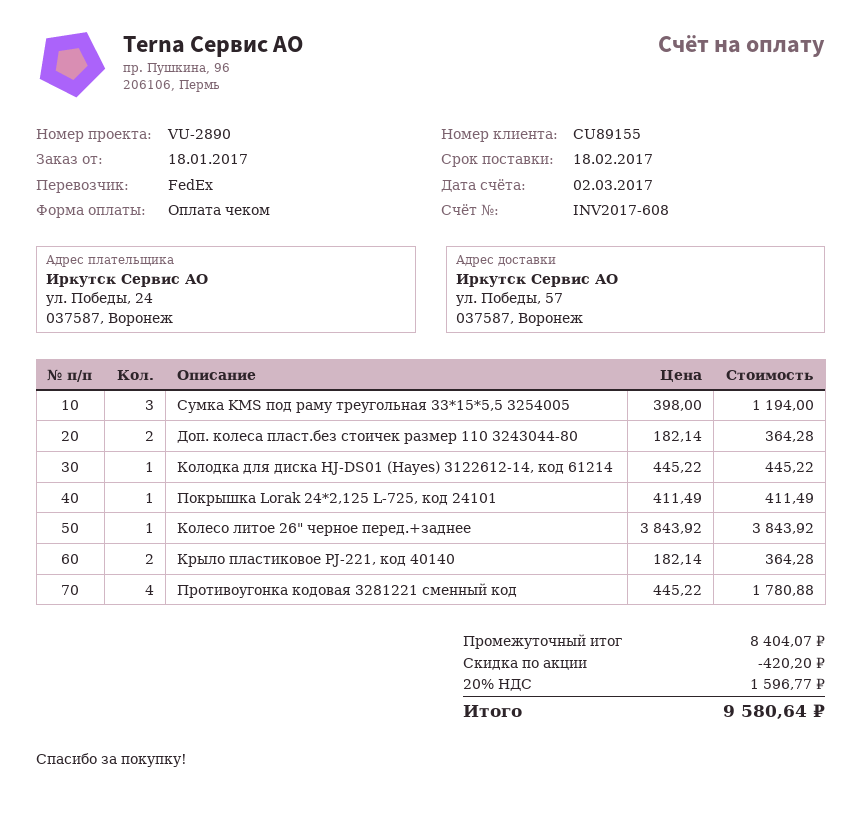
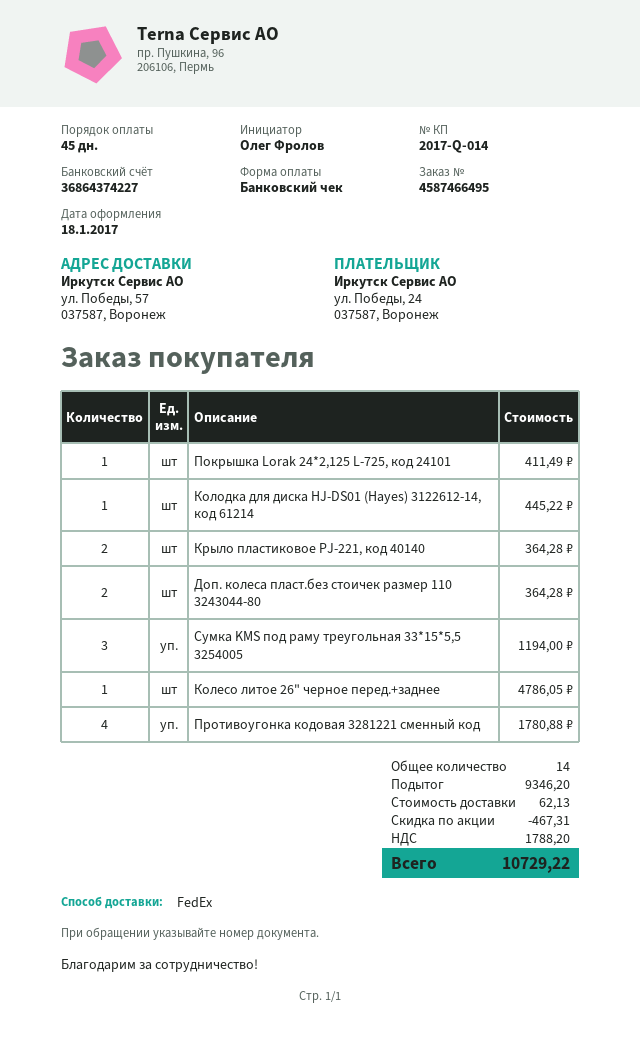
Колесо литое 26" черное перед.+заднее: 1 for 3843.92 -> 1 for 4786.05
subtotal: 8404.07 -> 9346.20
discount: 420.20 -> 467.31
shipping: none -> 62.13
tax: 1596.77 -> 1788.20
total: 9580.64 -> 10729.22

